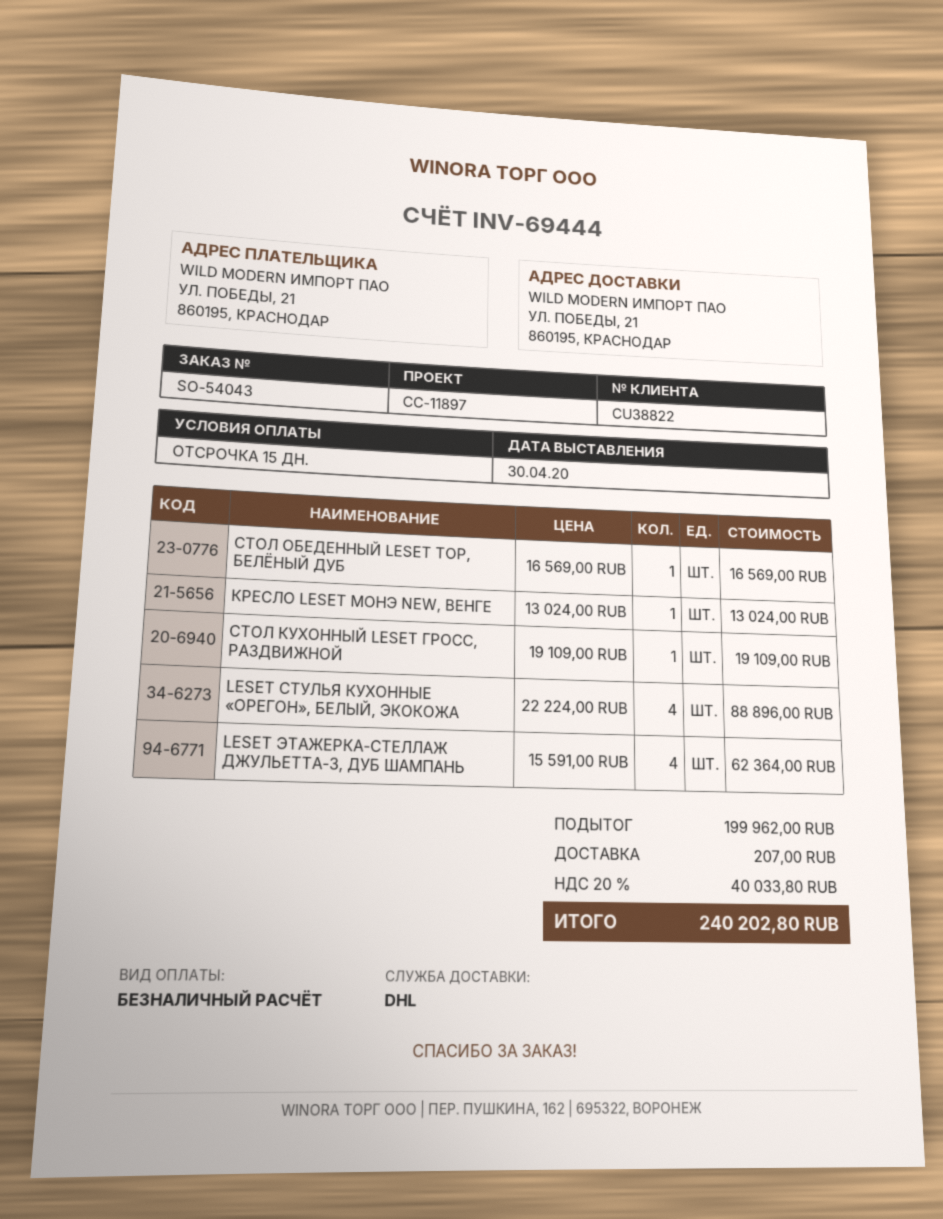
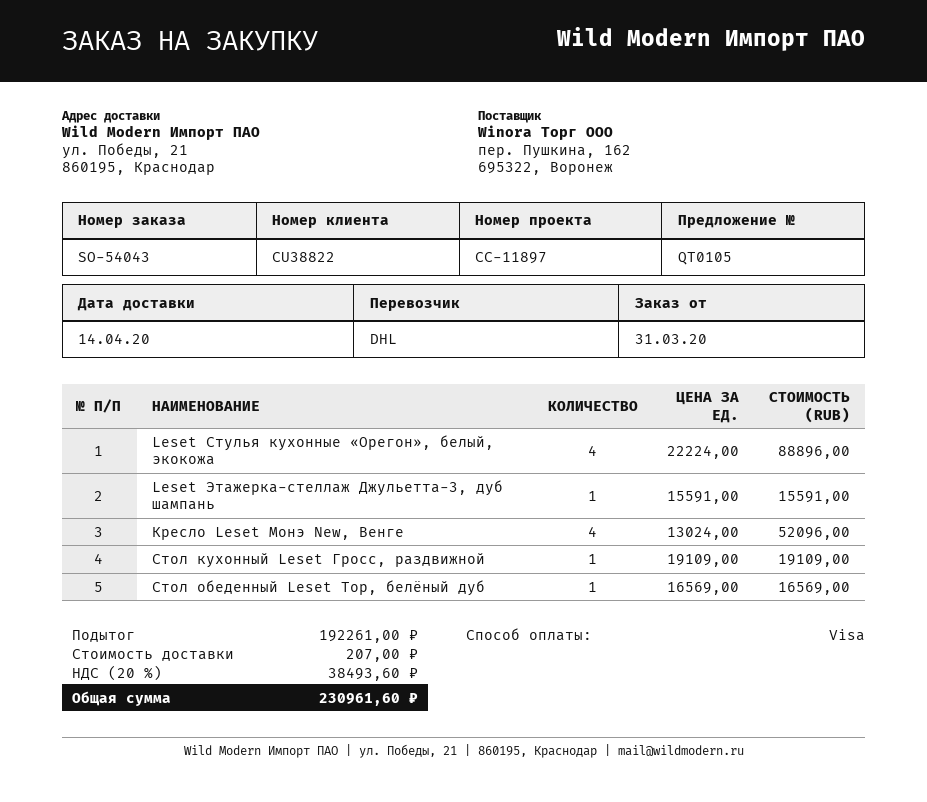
payment method: bank transfer -> Visa
КРЕСЛО LESET МОНЭ NEW, ВЕНГЕ: 1 x 13024.00 = 13024.00 -> 4 x 13024.00 = 52096.00
LESET ЭТАЖЕРКА-СТЕЛЛАЖ ДЖУЛЬЕТТА-3, ДУБ ШАМПАНЬ: 4 x 15591.00 = 62364.00 -> 1 x 15591.00 = 15591.00
subtotal: 199962.00 -> 192261.00
tax: 20% = 40033.80 -> 20% = 38493.60
total: 240202.80 -> 230961.60

